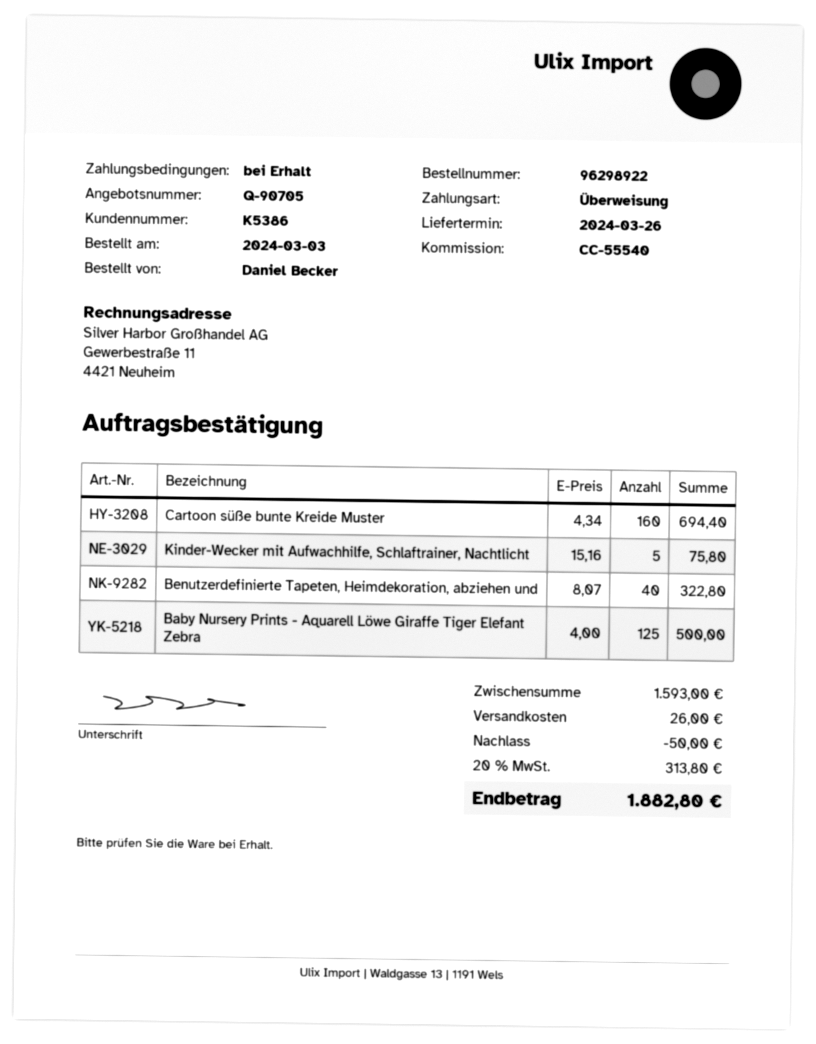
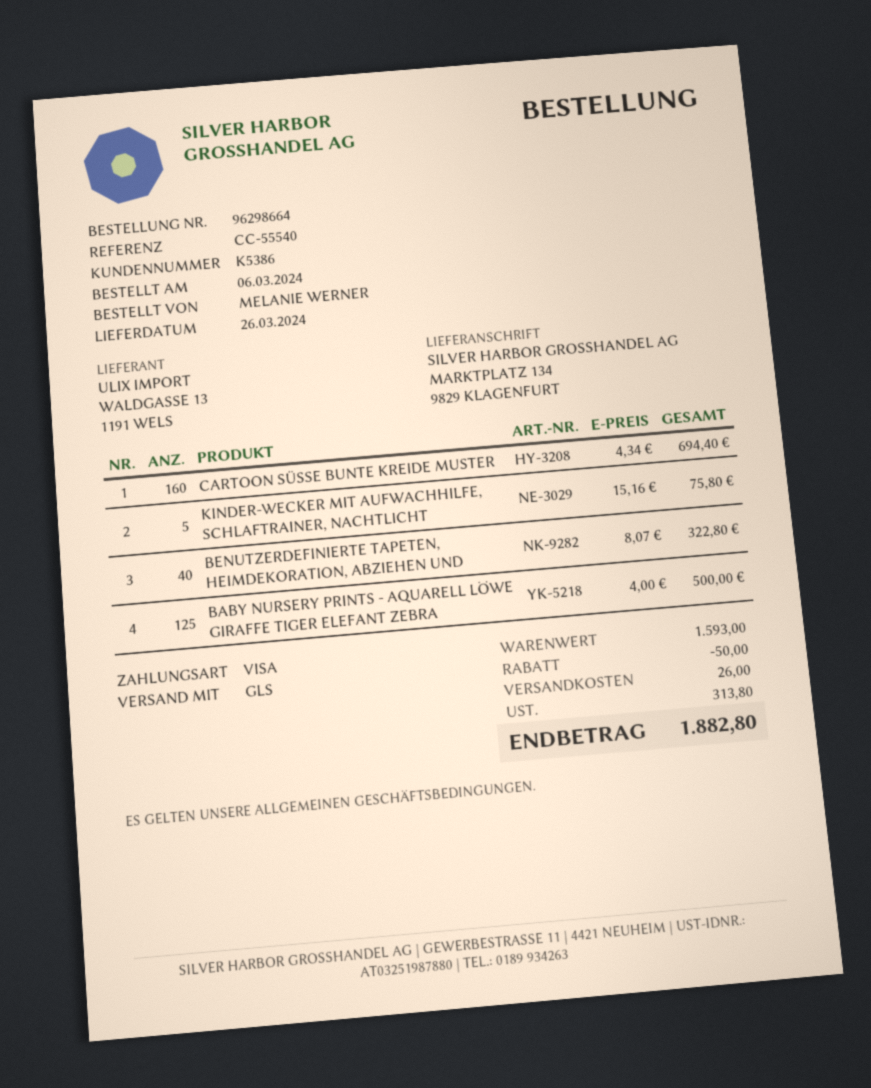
order number: 96298922 -> 96298664
order date: 2024-03-03 -> 2024-03-06
ordered by: Daniel Becker -> MELANIE WERNER
payment method: bank transfer -> Visa

